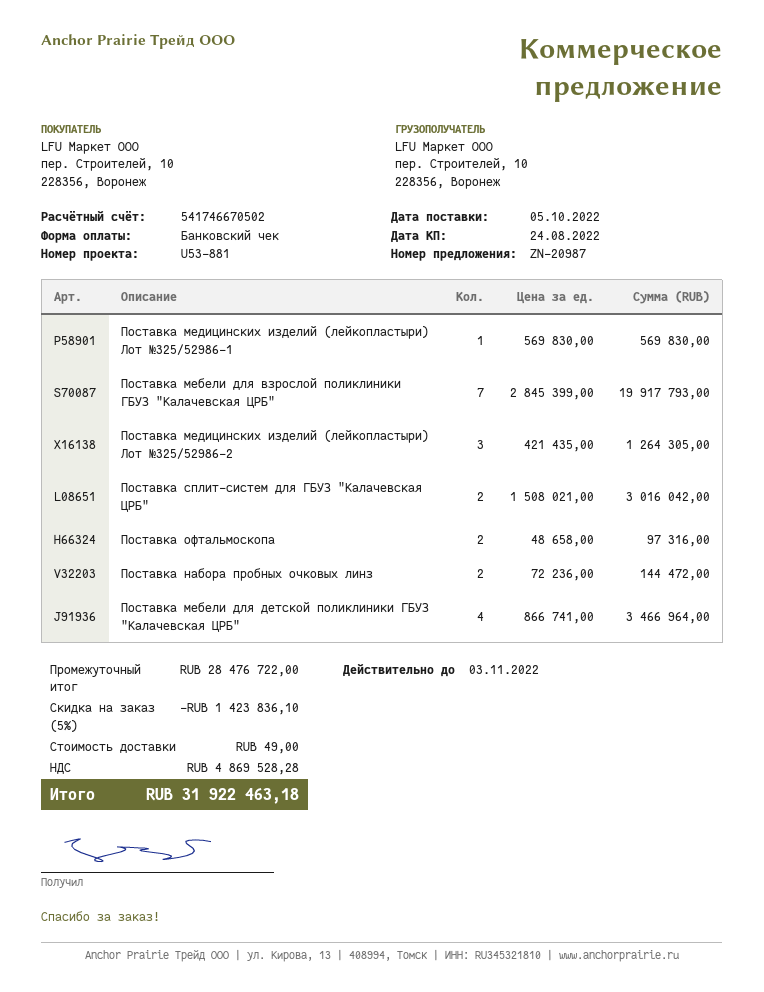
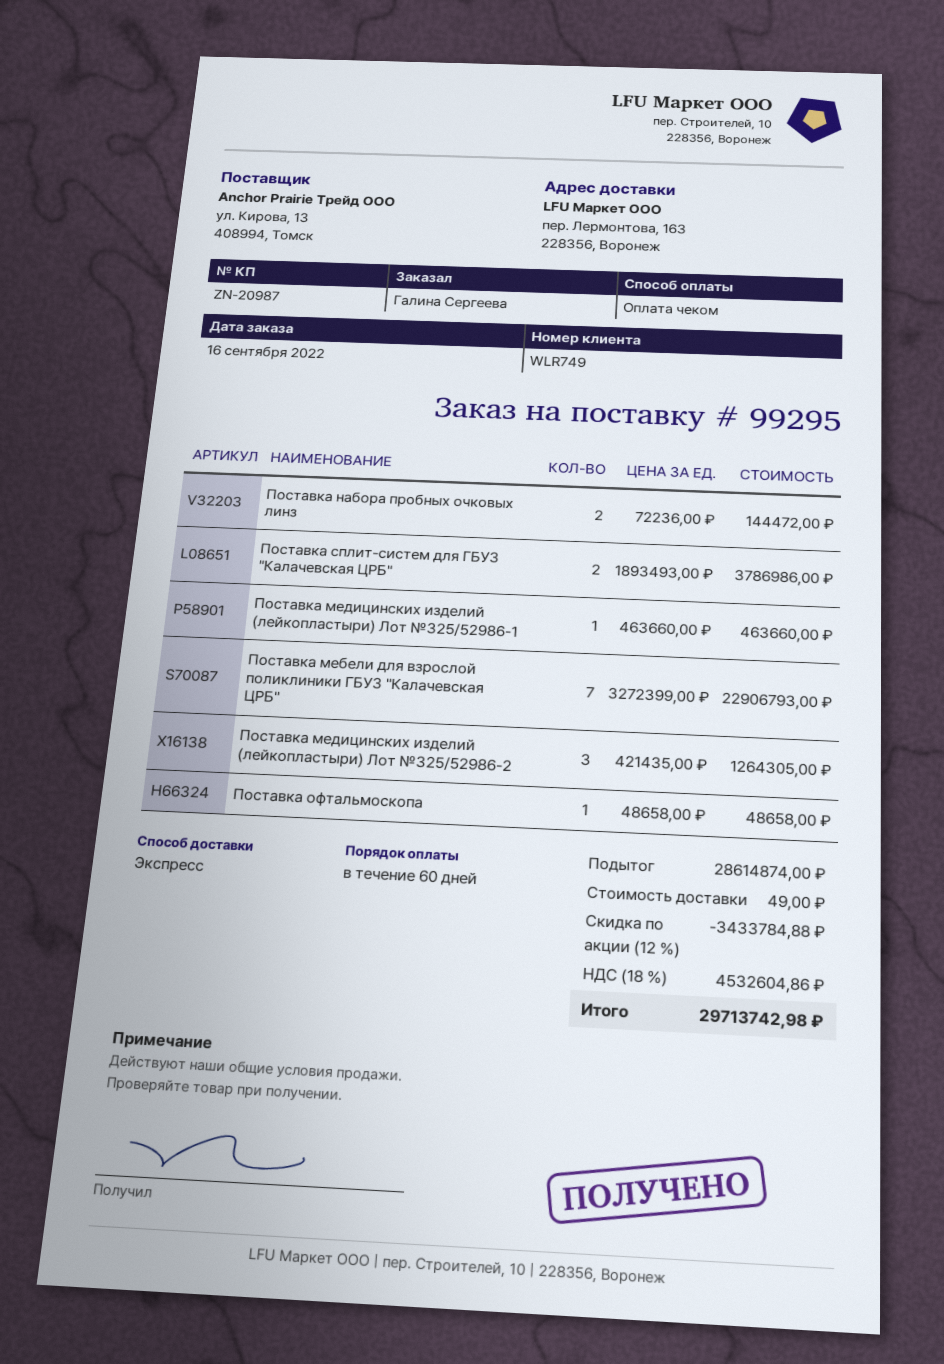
ship to: пер. Строителей, 10, 228356, Воронеж -> пер. Лермонтова, 163, 228356, Воронеж
Поставка медицинских изделий (лейкопластыри) Лот №325/52986-1: 1 x 569830.00 = 569830.00 -> 1 x 463660.00 = 463660.00
Поставка мебели для взрослой поликлиники ГБУЗ "Калачевская ЦРБ": 7 x 2845399.00 = 19917793.00 -> 7 x 3272399.00 = 22906793.00
Поставка сплит-систем для ГБУЗ "Калачевская ЦРБ": 2 x 1508021.00 = 3016042.00 -> 2 x 1893493.00 = 3786986.00
Поставка офтальмоскопа: 2 x 48658.00 = 97316.00 -> 1 x 48658.00 = 48658.00
Поставка мебели для детской поликлиники ГБУЗ "Калачевская ЦРБ": 4 x 866741.00 = 3466964.00 -> none
subtotal: 28476722.00 -> 28614874.00
discount: 5% = 1423836.10 -> 12% = 3433784.88
tax: 4869528.28 -> 4532604.86
total: 31922463.18 -> 29713742.98

